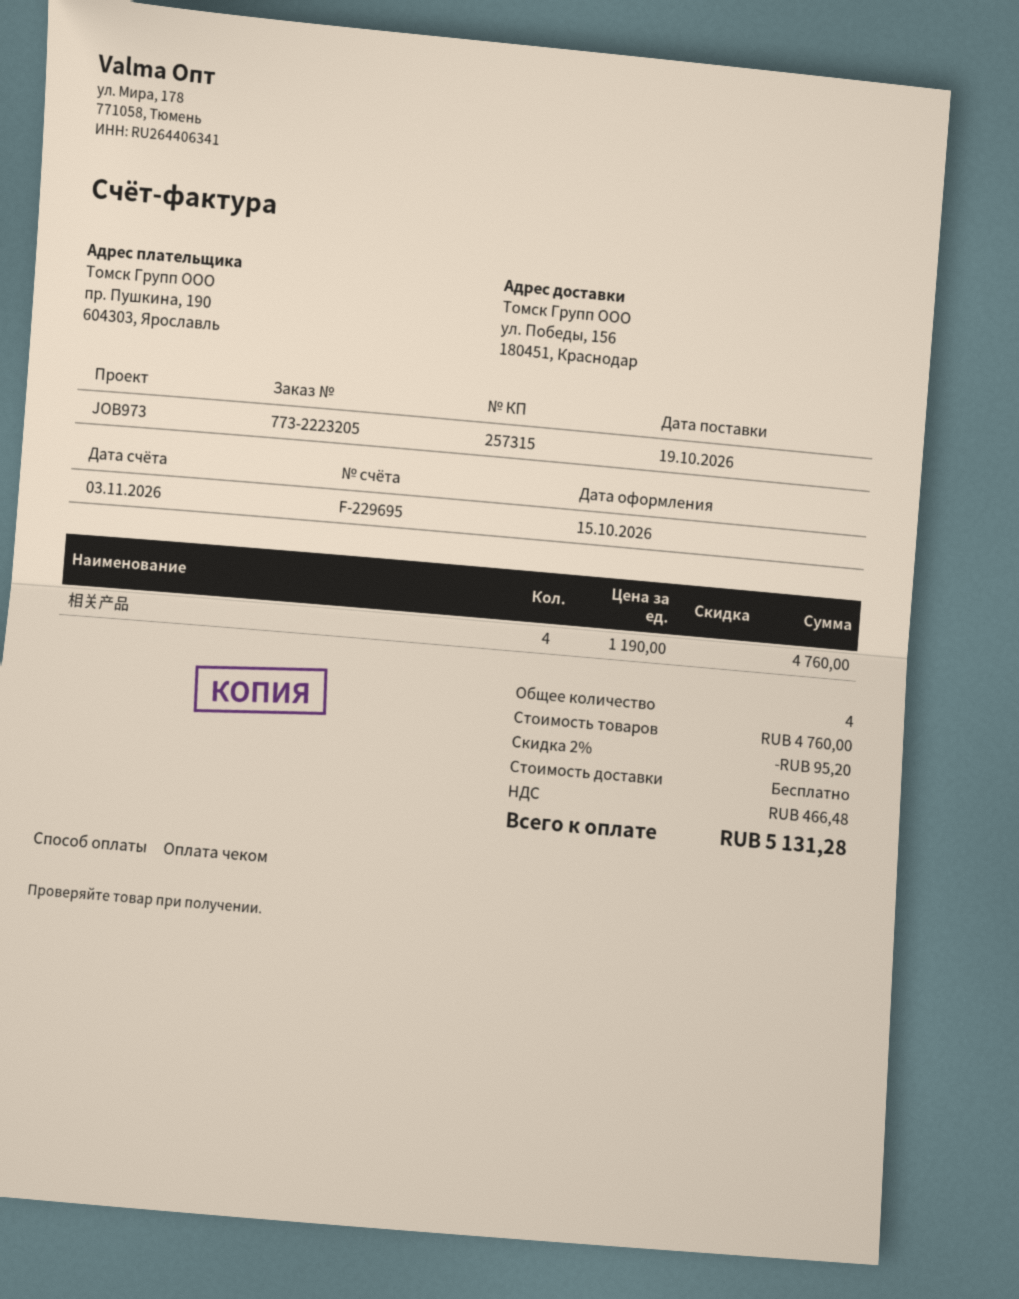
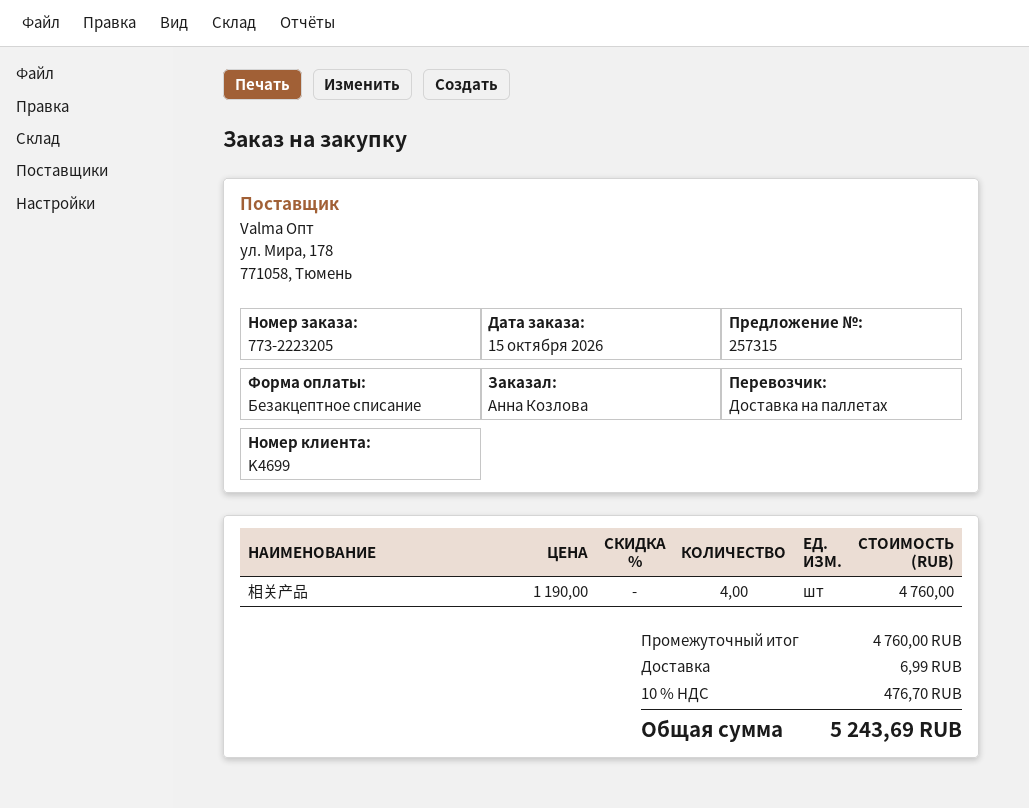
payment method: cheque -> direct debit
discount: 2% = 95.20 -> none
shipping: 0.00 -> 6.99
tax: 466.48 -> 476.70
total: 5131.28 -> 5243.69

